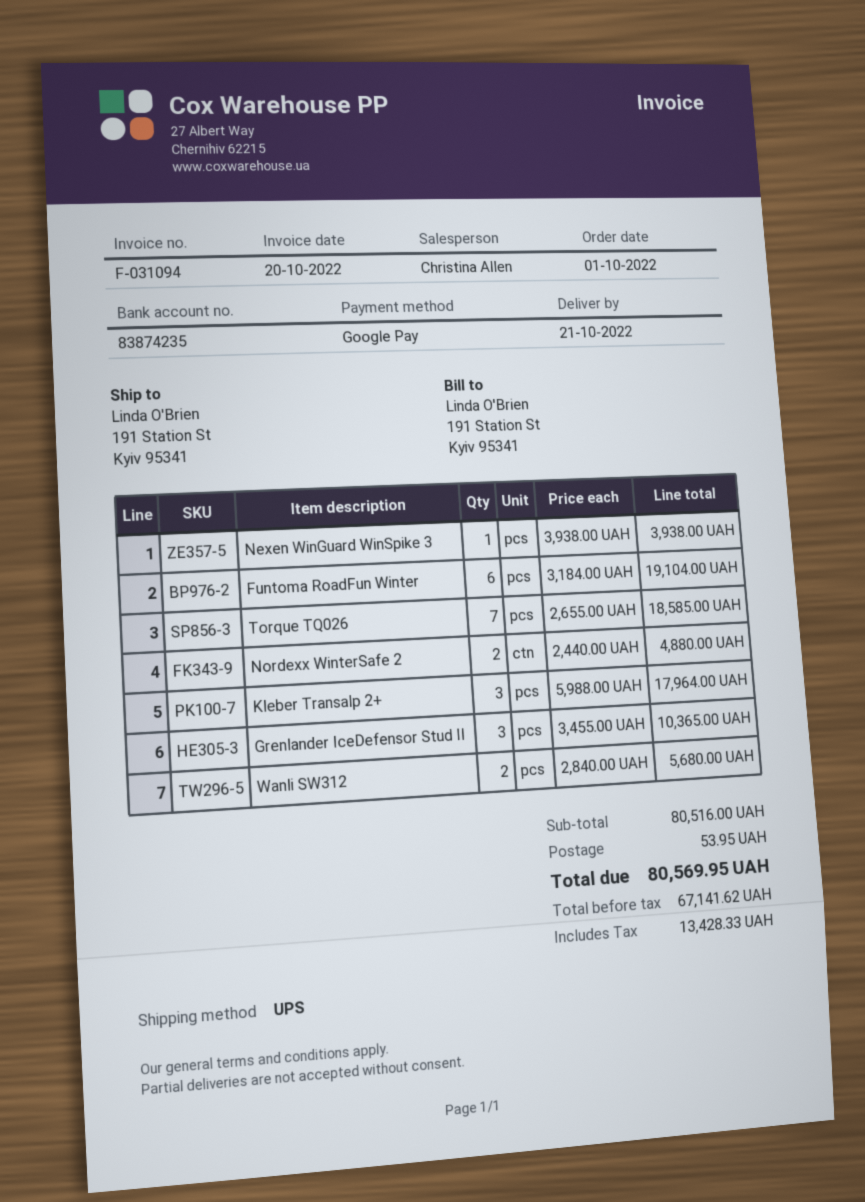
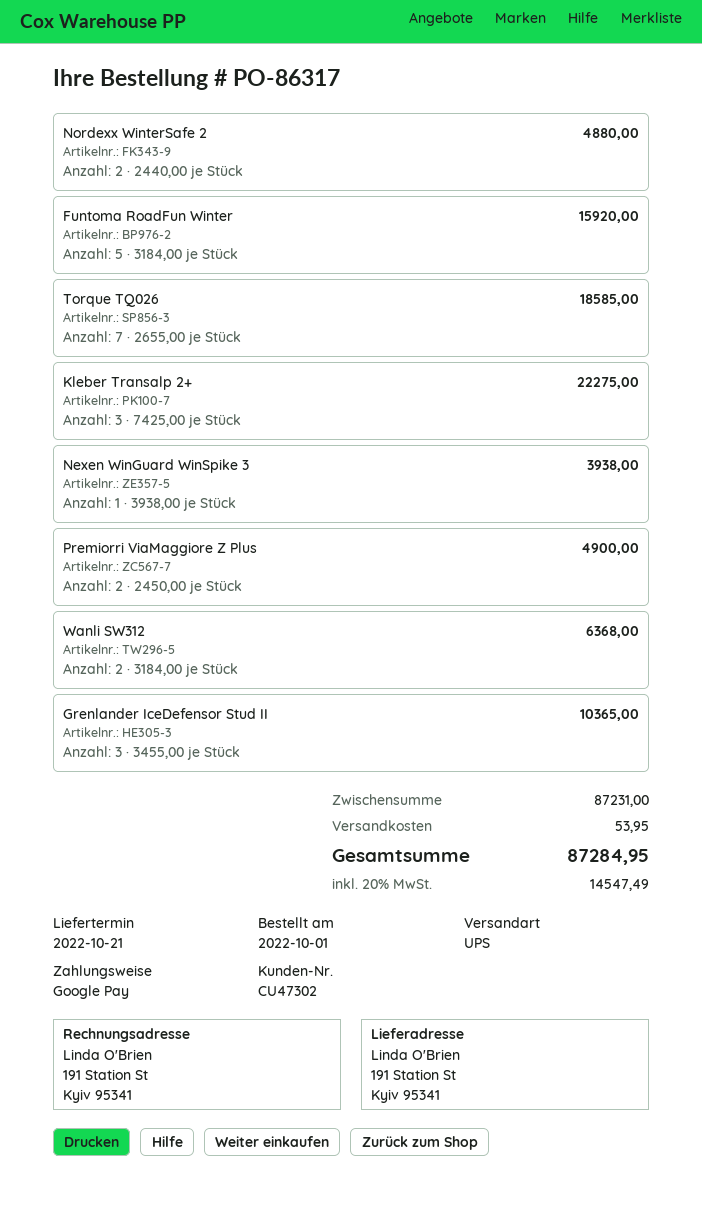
Funtoma RoadFun Winter: 6 x 3184.00 = 19104.00 -> 5 x 3184.00 = 15920.00
Kleber Transalp 2+: 3 x 5988.00 = 17964.00 -> 3 x 7425.00 = 22275.00
Wanli SW312: 2 x 2840.00 = 5680.00 -> 2 x 3184.00 = 6368.00
Premiorri ViaMaggiore Z Plus: none -> 2 x 2450.00 = 4900.00
subtotal: 80516.00 -> 87231.00
tax: 13428.33 -> 14547.49
total: 80569.95 -> 87284.95

